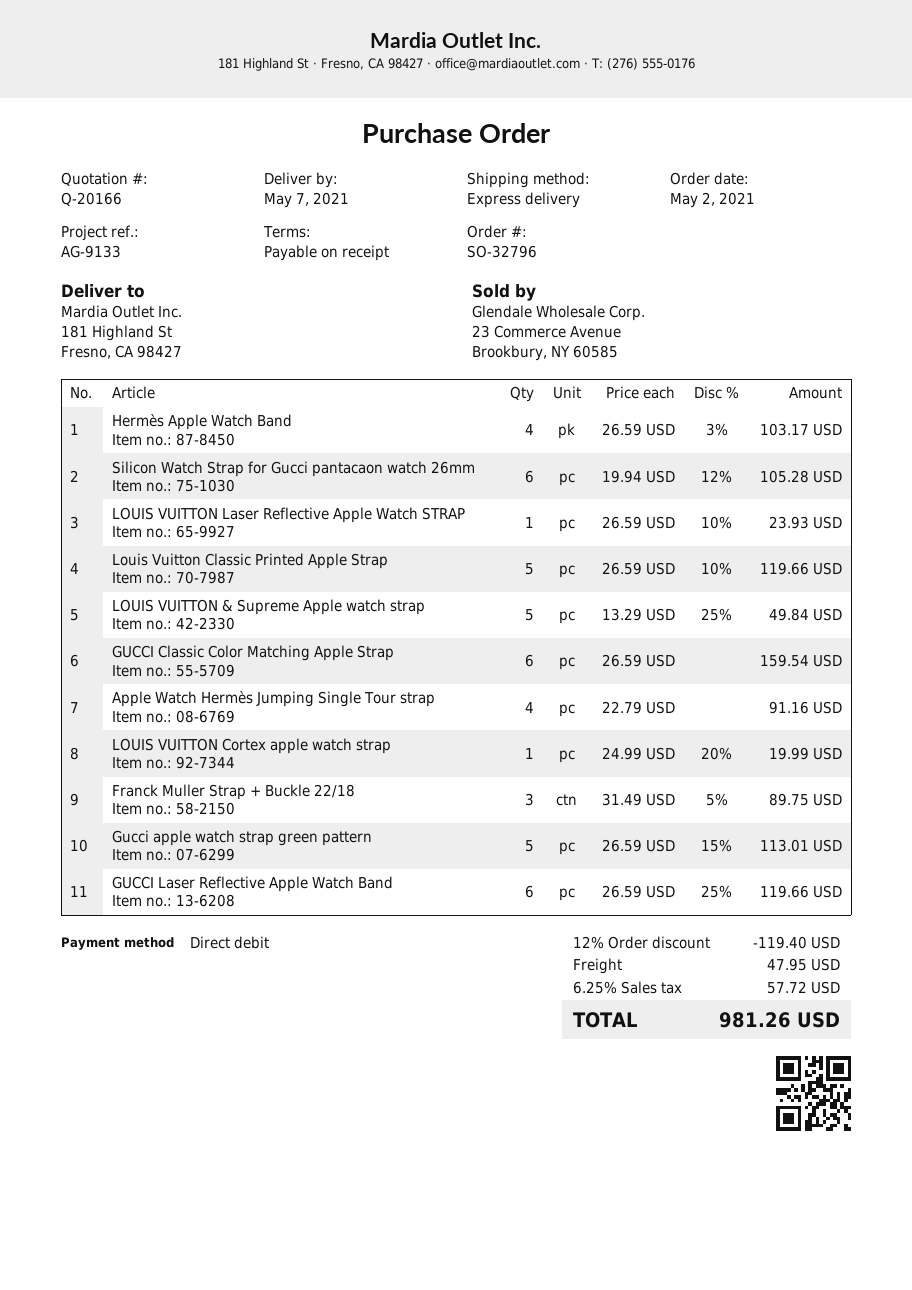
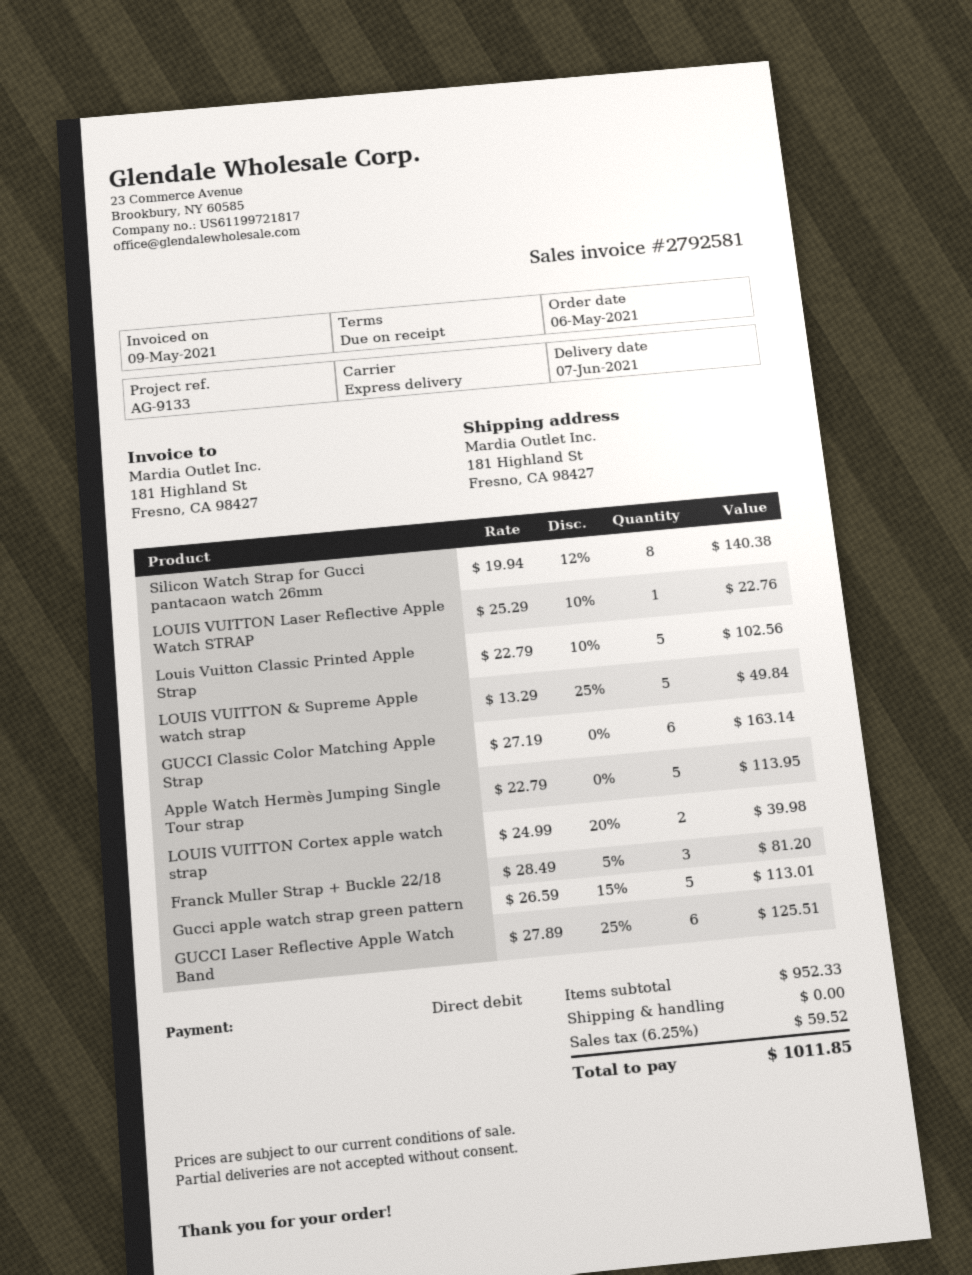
order date: 2021-05-02 -> 2021-05-06
delivery date: 2021-05-07 -> 2021-06-07
Hermès Apple Watch Band: 4 x 26.59 - 3% = 103.17 -> none
Silicon Watch Strap for Gucci pantacaon watch 26mm: 6 x 19.94 - 12% = 105.28 -> 8 x 19.94 - 12% = 140.38
LOUIS VUITTON Laser Reflective Apple Watch STRAP: 1 x 26.59 - 10% = 23.93 -> 1 x 25.29 - 10% = 22.76
Louis Vuitton Classic Printed Apple Strap: 5 x 26.59 - 10% = 119.66 -> 5 x 22.79 - 10% = 102.56
GUCCI Classic Color Matching Apple Strap: 6 x 26.59 = 159.54 -> 6 x 27.19 = 163.14
Apple Watch Hermès Jumping Single Tour strap: 4 x 22.79 = 91.16 -> 5 x 22.79 = 113.95
LOUIS VUITTON Cortex apple watch strap: 1 x 24.99 - 20% = 19.99 -> 2 x 24.99 - 20% = 39.98
Franck Muller Strap + Buckle 22/18: 3 x 31.49 - 5% = 89.75 -> 3 x 28.49 - 5% = 81.20
GUCCI Laser Reflective Apple Watch Band: 6 x 26.59 - 25% = 119.66 -> 6 x 27.89 - 25% = 125.51
discount: 12% = 119.40 -> none
shipping: 47.95 -> 0.00
tax: 6.25% = 57.72 -> 6.25% = 59.52
total: 981.26 -> 1011.85

